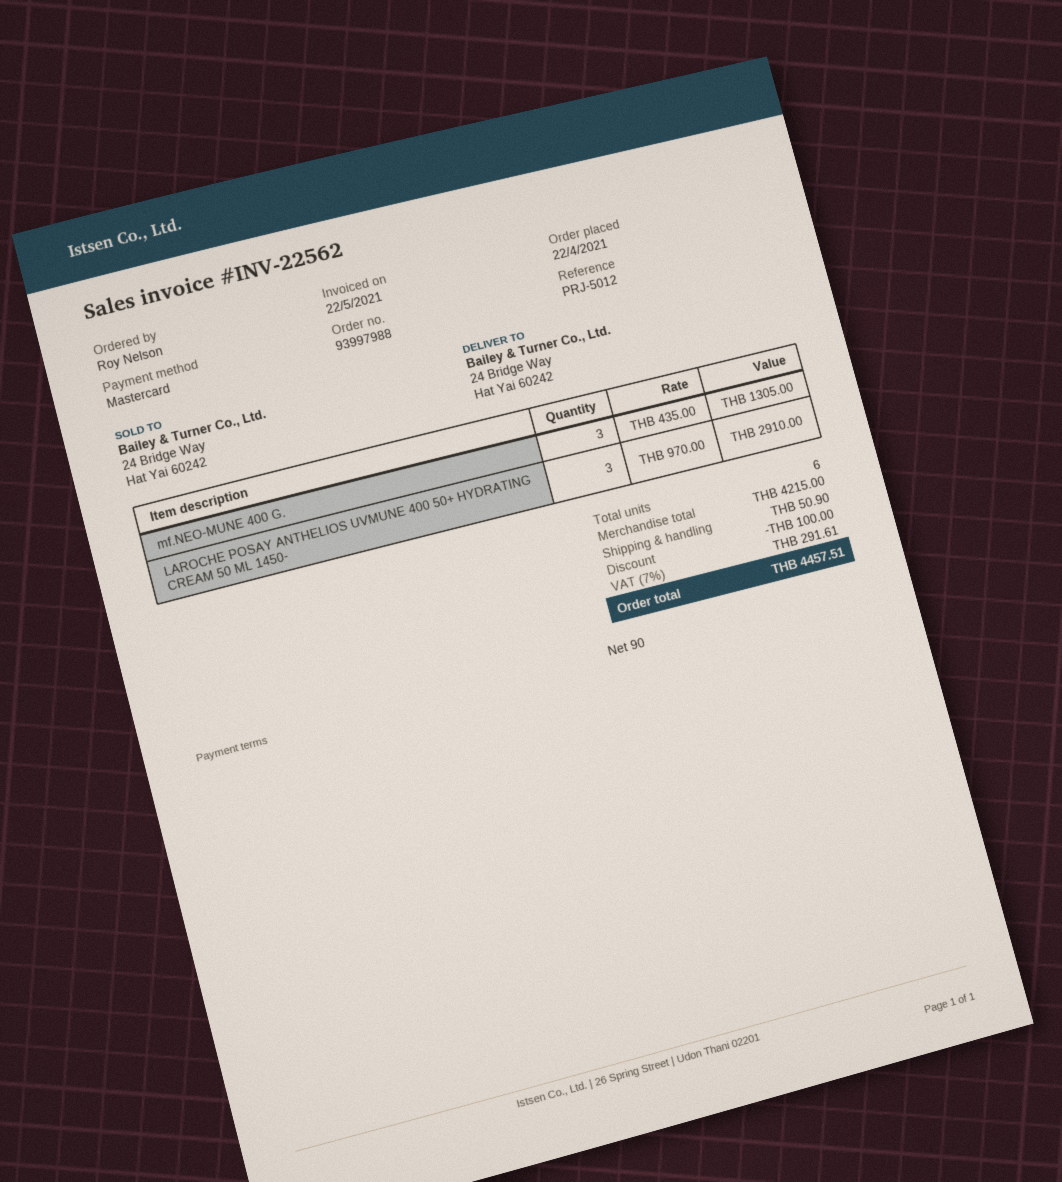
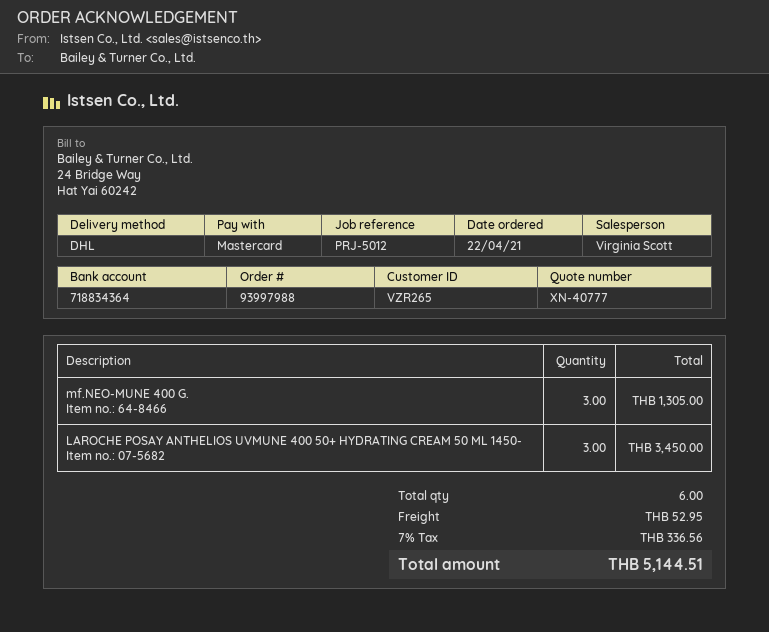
LAROCHE POSAY ANTHELIOS UVMUNE 400 50+ HYDRATING CREAM 50 ML 1450-: 3 for 2910.00 -> 3 for 3450.00
discount: 100.00 -> none
shipping: 50.90 -> 52.95
tax: 7% = 291.61 -> 7% = 336.56
total: 4457.51 -> 5144.51

